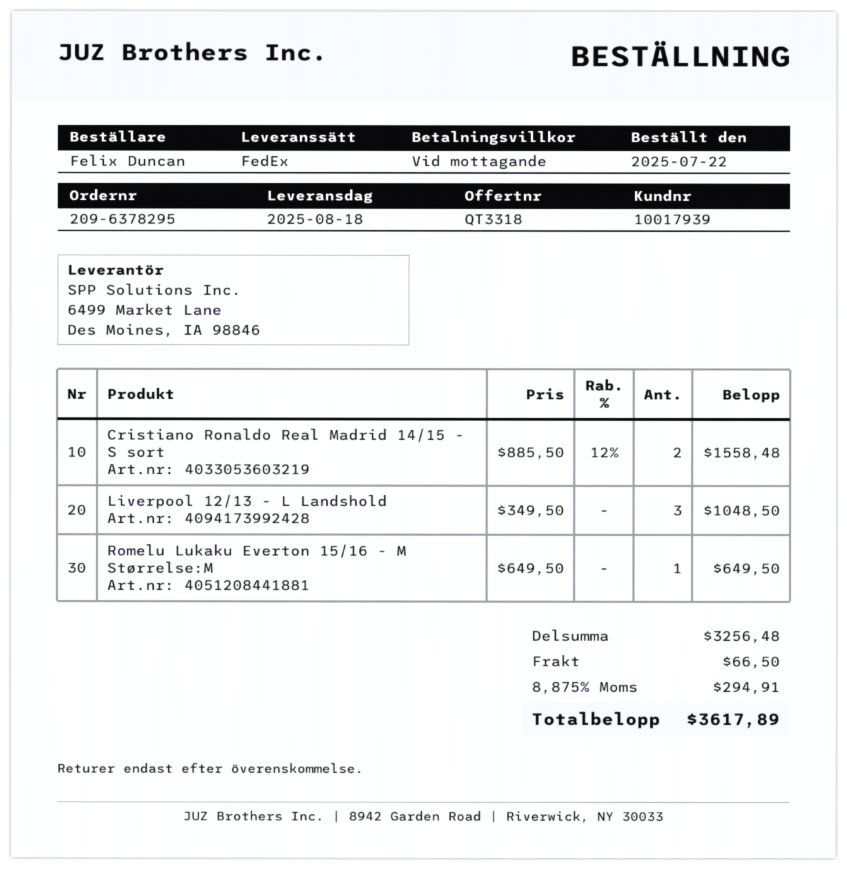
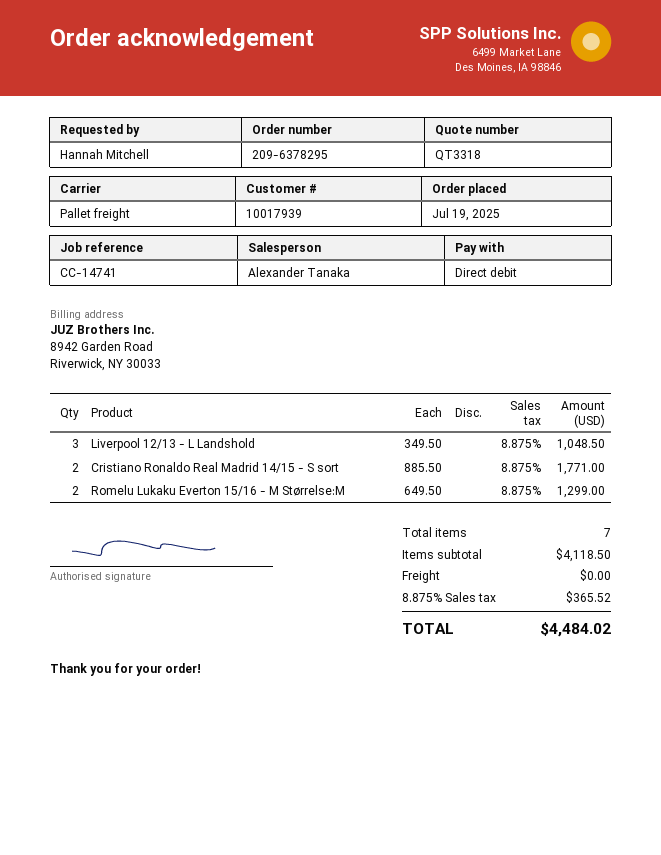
order date: 2025-07-22 -> 2025-07-19
ordered by: Felix Duncan -> Hannah Mitchell
shipping method: FedEx -> pallet freight
Cristiano Ronaldo Real Madrid 14/15 - S sort: 2 x 885.50 - 12% = 1558.48 -> 2 x 885.50 = 1771.00
Romelu Lukaku Everton 15/16 - M Størrelse:M: 1 x 649.50 = 649.50 -> 2 x 649.50 = 1299.00
subtotal: 3256.48 -> 4118.50
shipping: 66.50 -> 0.00
tax: 8.875% = 294.91 -> 8.875% = 365.52
total: 3617.89 -> 4484.02

